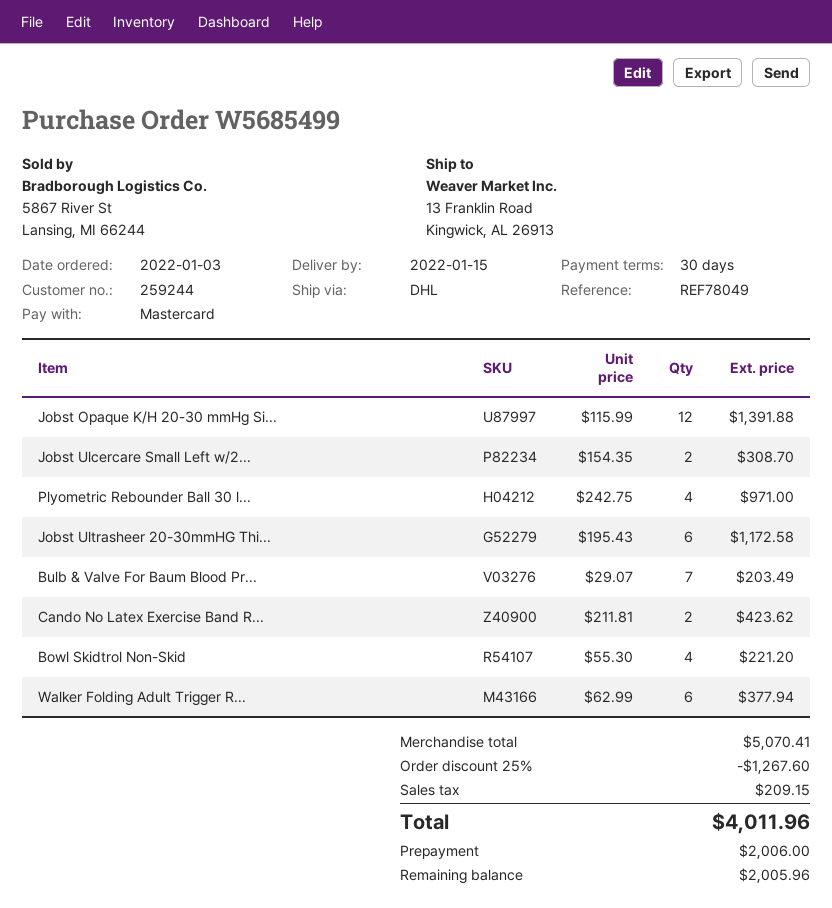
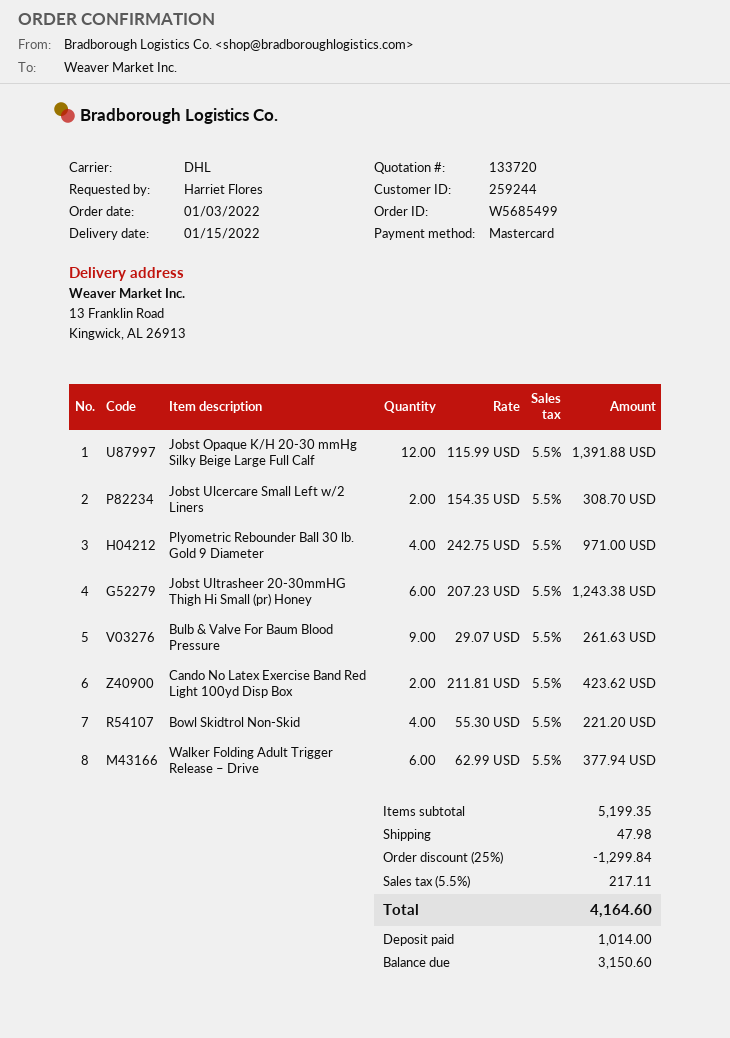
Jobst Ultrasheer 20-30mmHG Thi...: 6 x 195.43 = 1172.58 -> 6 x 207.23 = 1243.38
Bulb & Valve For Baum Blood Pr...: 7 x 29.07 = 203.49 -> 9 x 29.07 = 261.63
subtotal: 5070.41 -> 5199.35
discount: 25% = 1267.60 -> 25% = 1299.84
shipping: none -> 47.98
tax: 209.15 -> 217.11
total: 4011.96 -> 4164.60
deposit: 2006.00 -> 1014.00
balance: 2005.96 -> 3150.60

